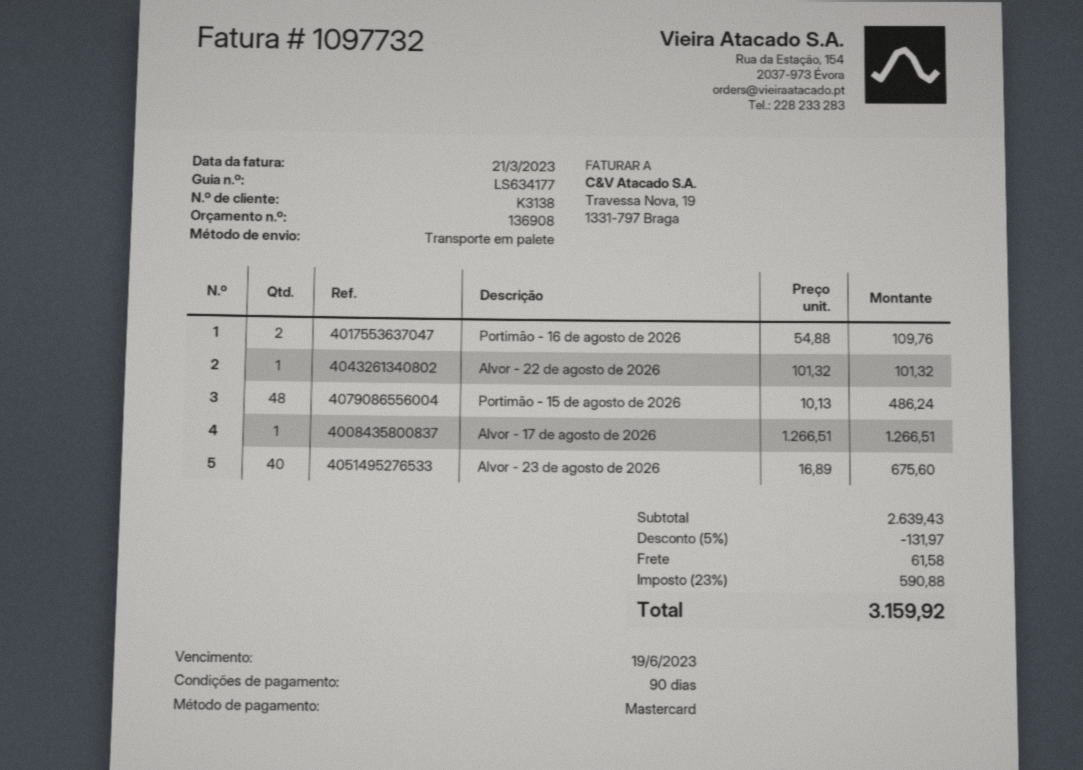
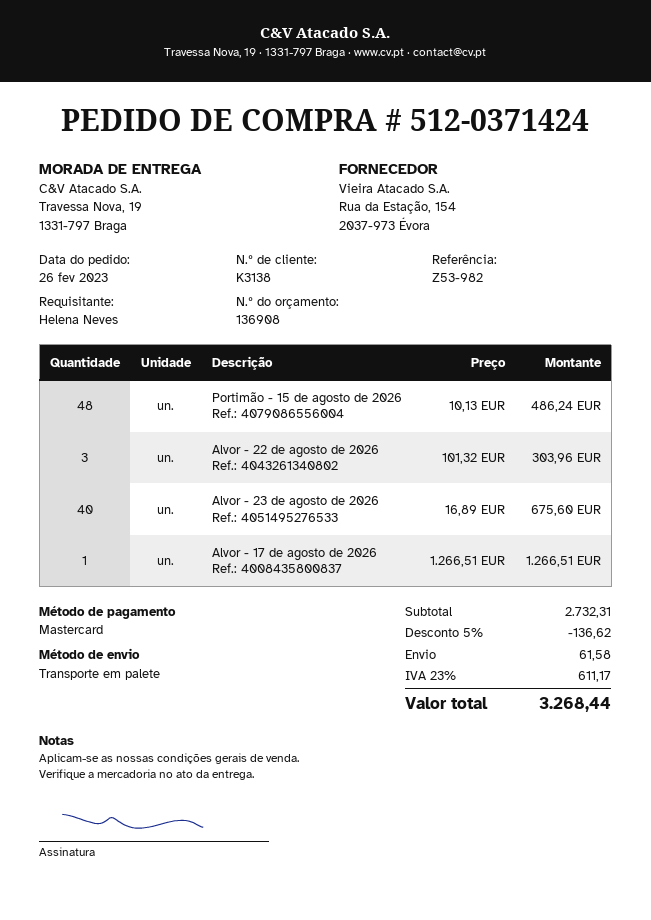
Portimão - 16 de agosto de 2026: 2 x 54.88 = 109.76 -> none
Alvor - 22 de agosto de 2026: 1 x 101.32 = 101.32 -> 3 x 101.32 = 303.96
subtotal: 2639.43 -> 2732.31
discount: 5% = 131.97 -> 5% = 136.62
tax: 23% = 590.88 -> 23% = 611.17
total: 3159.92 -> 3268.44

